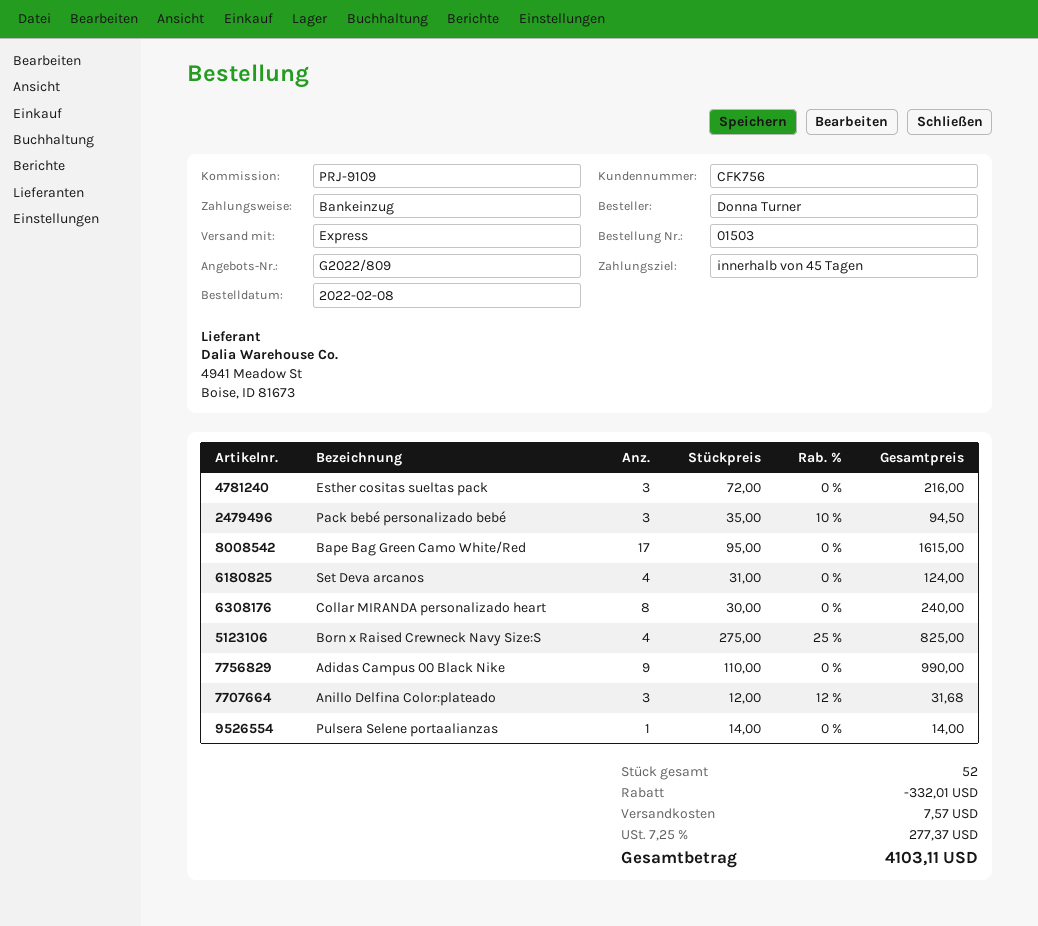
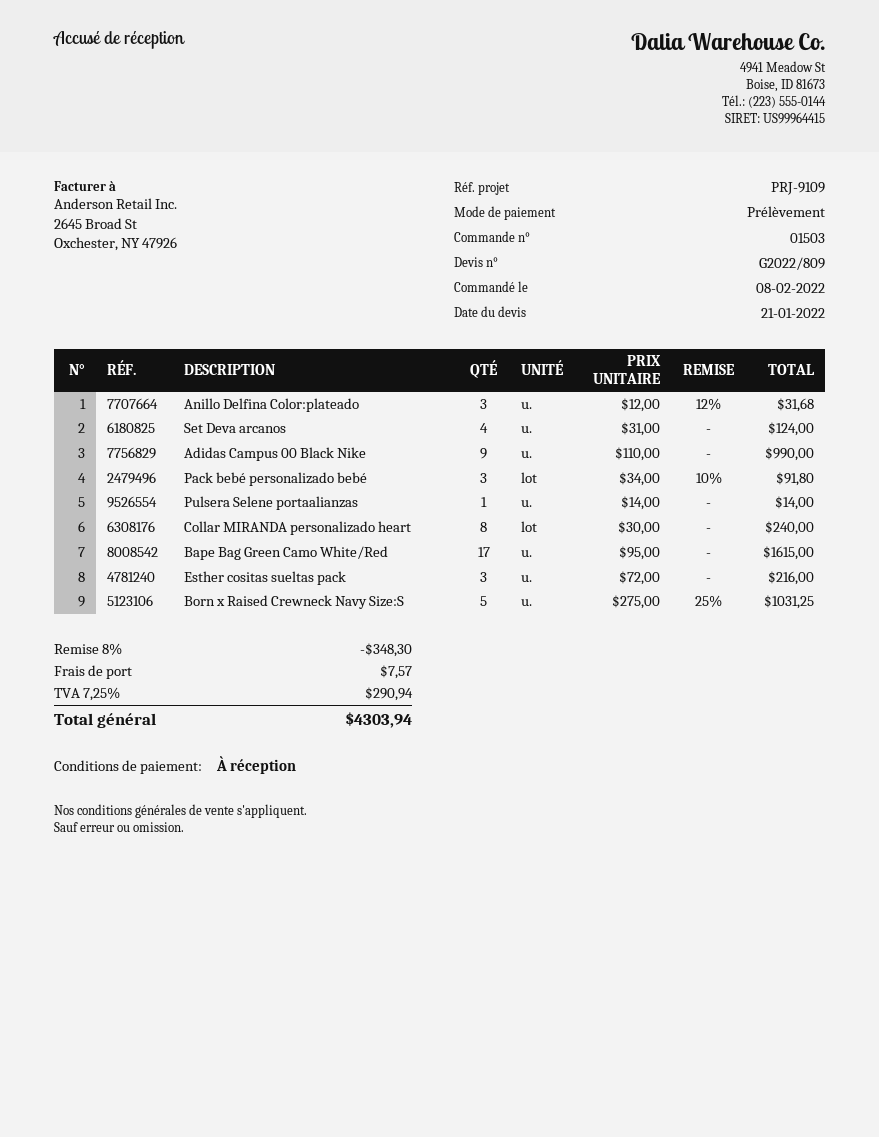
payment terms: 45 days -> on receipt
Pack bebé personalizado bebé: 3 x 35.00 - 10% = 94.50 -> 3 x 34.00 - 10% = 91.80
Born x Raised Crewneck Navy Size:S: 4 x 275.00 - 25% = 825.00 -> 5 x 275.00 - 25% = 1031.25
discount: 332.01 -> 348.30
tax: 7.25% = 277.37 -> 7.25% = 290.94
total: 4103.11 -> 4303.94

